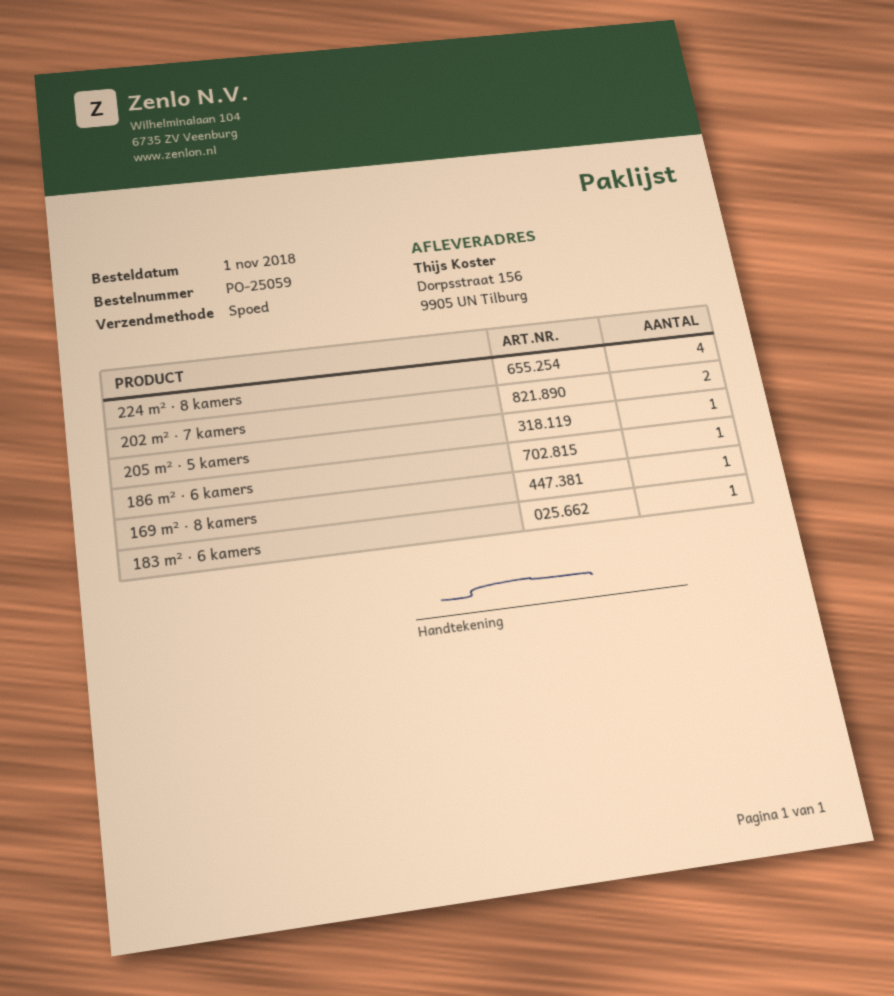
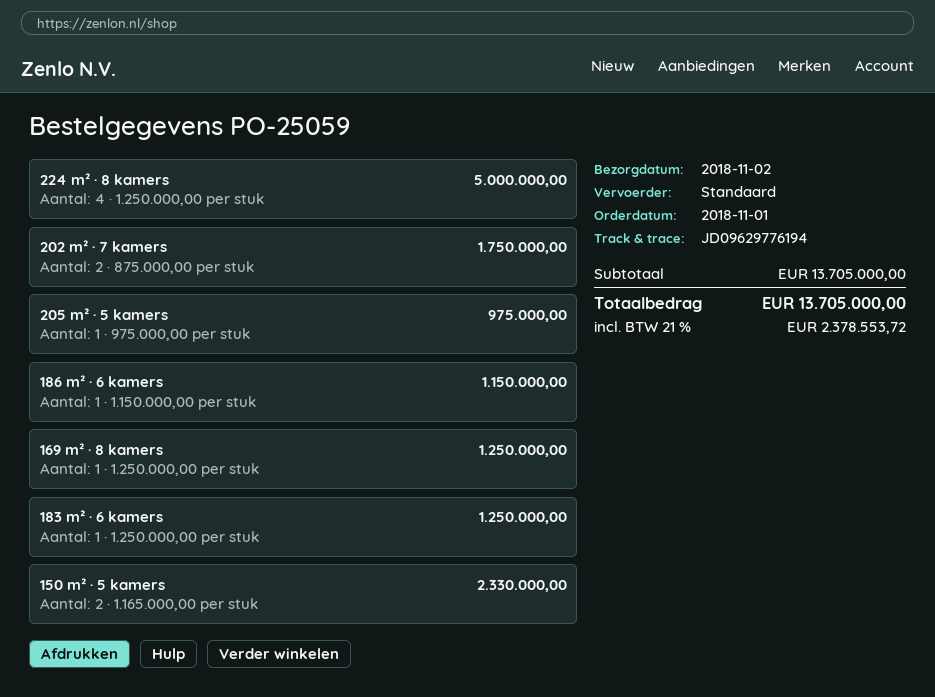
shipping method: express -> standard
150 m² · 5 kamers: none -> 2

